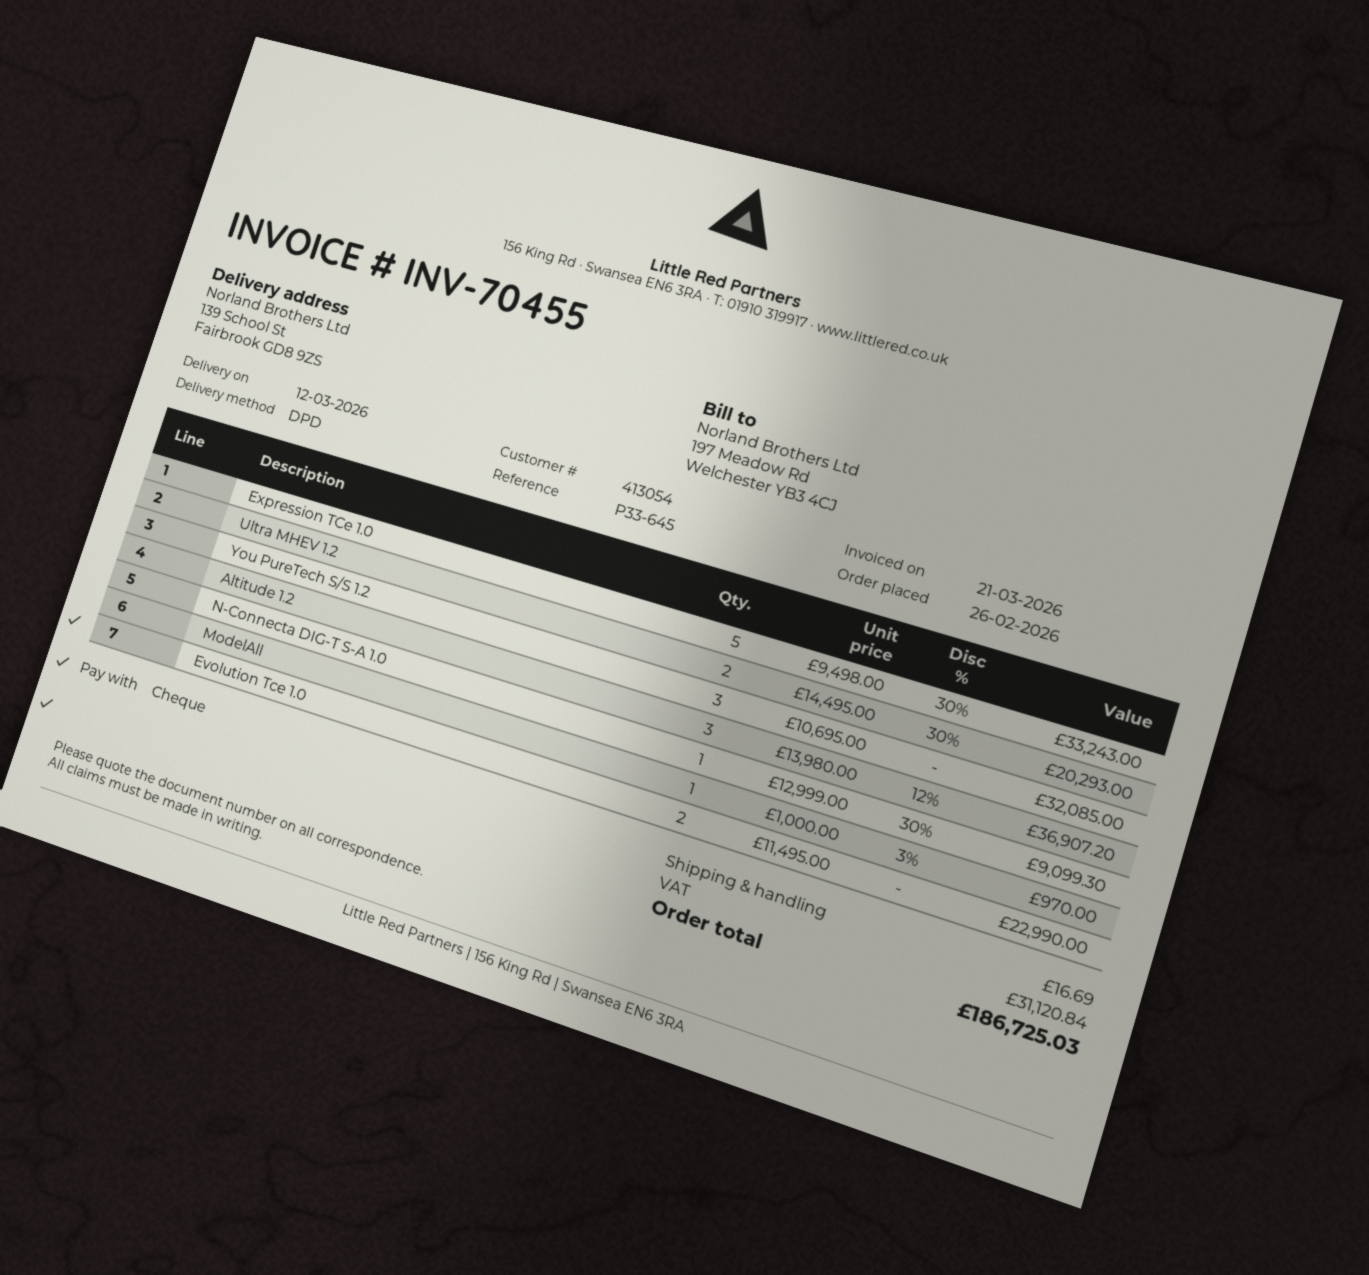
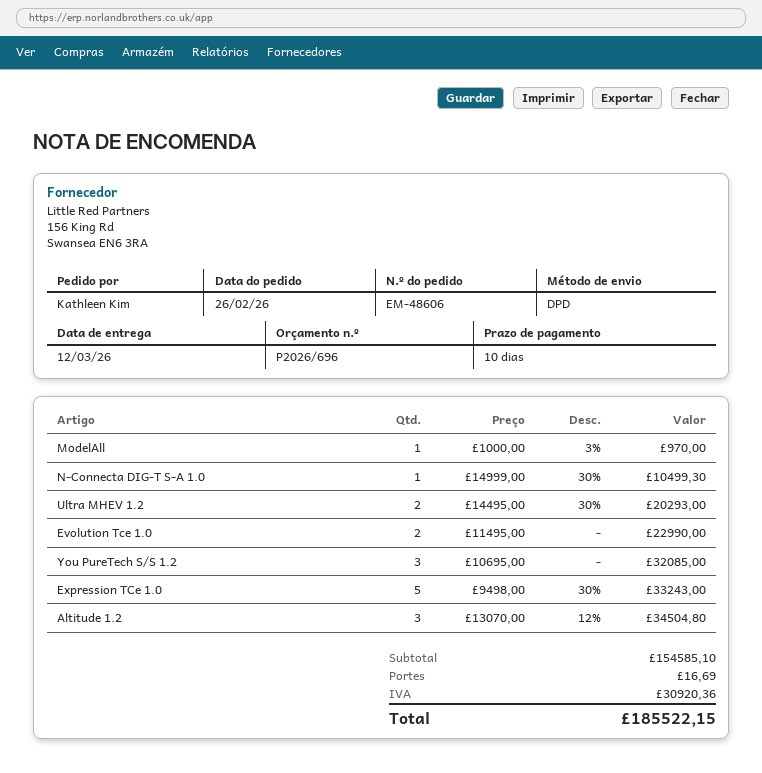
Altitude 1.2: 3 x 13980.00 - 12% = 36907.20 -> 3 x 13070.00 - 12% = 34504.80
N-Connecta DIG-T S-A 1.0: 1 x 12999.00 - 30% = 9099.30 -> 1 x 14999.00 - 30% = 10499.30
tax: 31120.84 -> 30920.36
total: 186725.03 -> 185522.15

